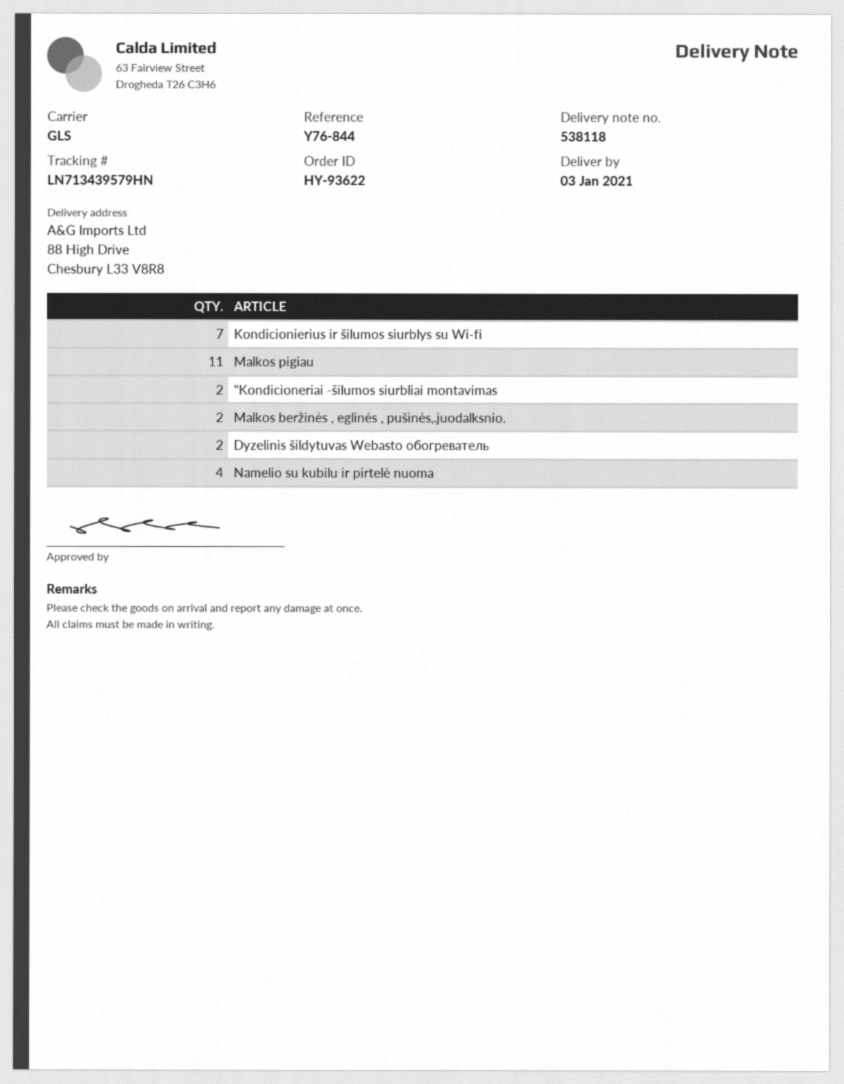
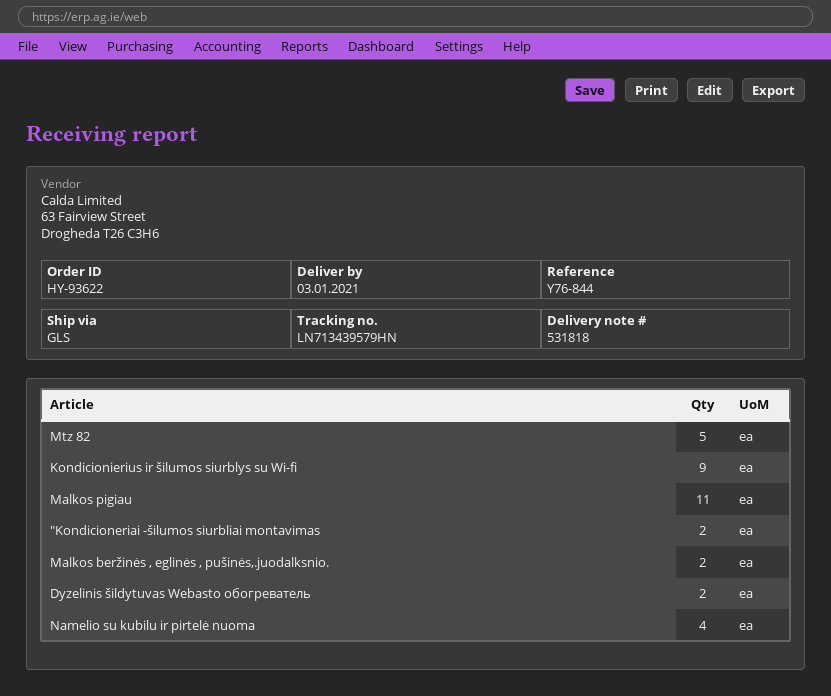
delivery note number: 538118 -> 531818
Kondicionierius ir šilumos siurblys su Wi-fi: 7 -> 9
Mtz 82: none -> 5

